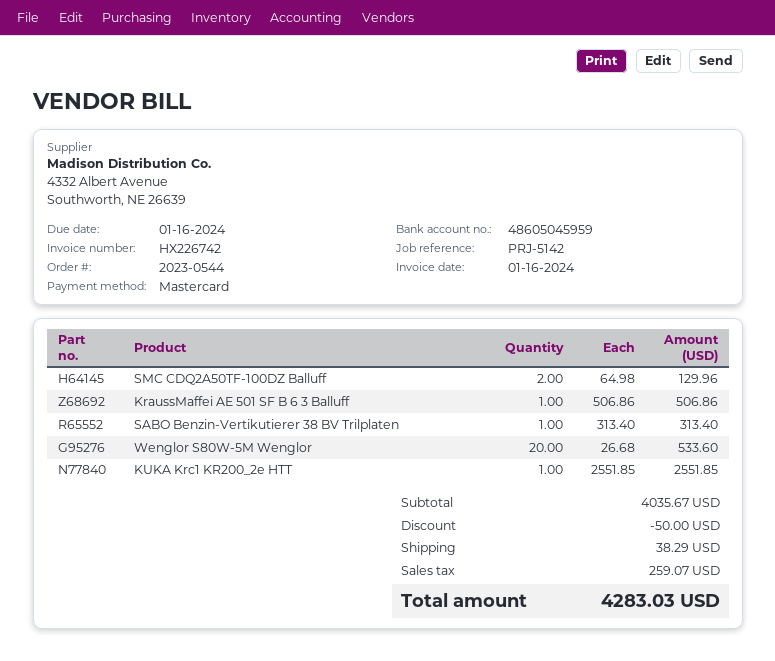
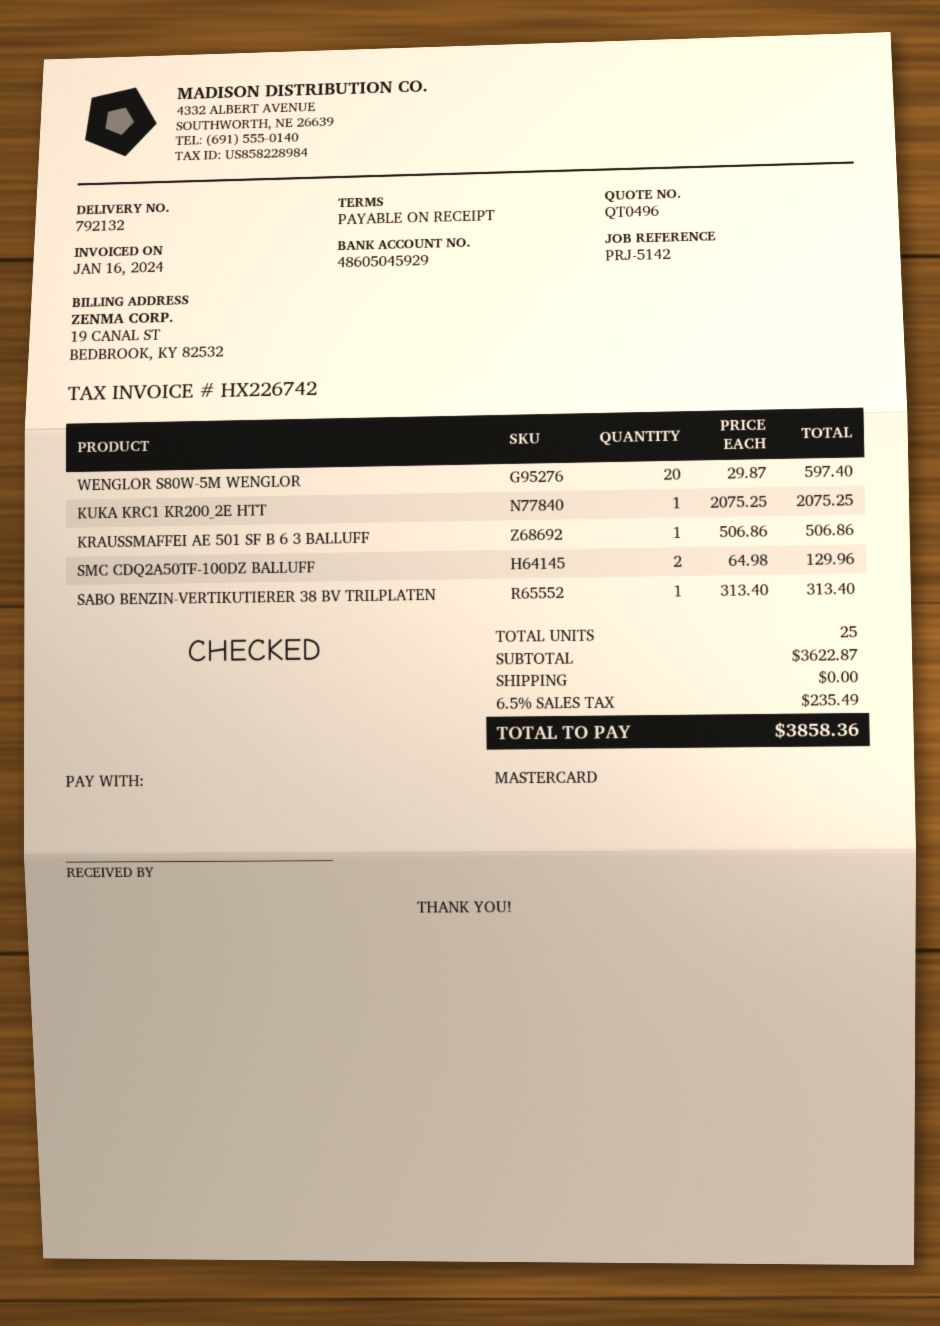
bank account: 48605045959 -> 48605045929
Wenglor S80W-5M Wenglor: 20 x 26.68 = 533.60 -> 20 x 29.87 = 597.40
KUKA Krc1 KR200_2e HTT: 1 x 2551.85 = 2551.85 -> 1 x 2075.25 = 2075.25
subtotal: 4035.67 -> 3622.87
discount: 50.00 -> none
shipping: 38.29 -> 0.00
tax: 259.07 -> 235.49
total: 4283.03 -> 3858.36

